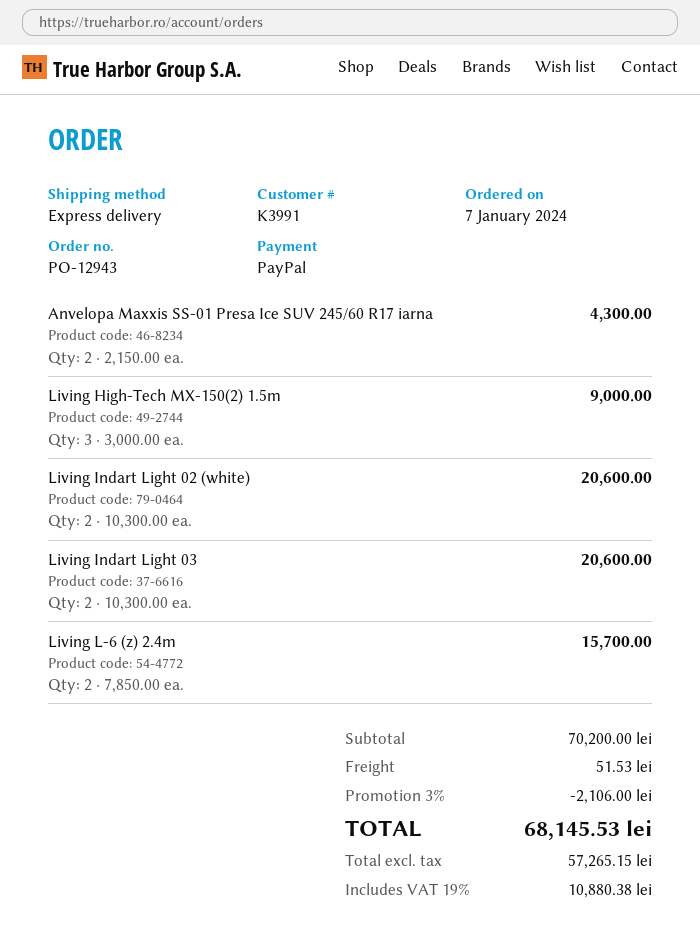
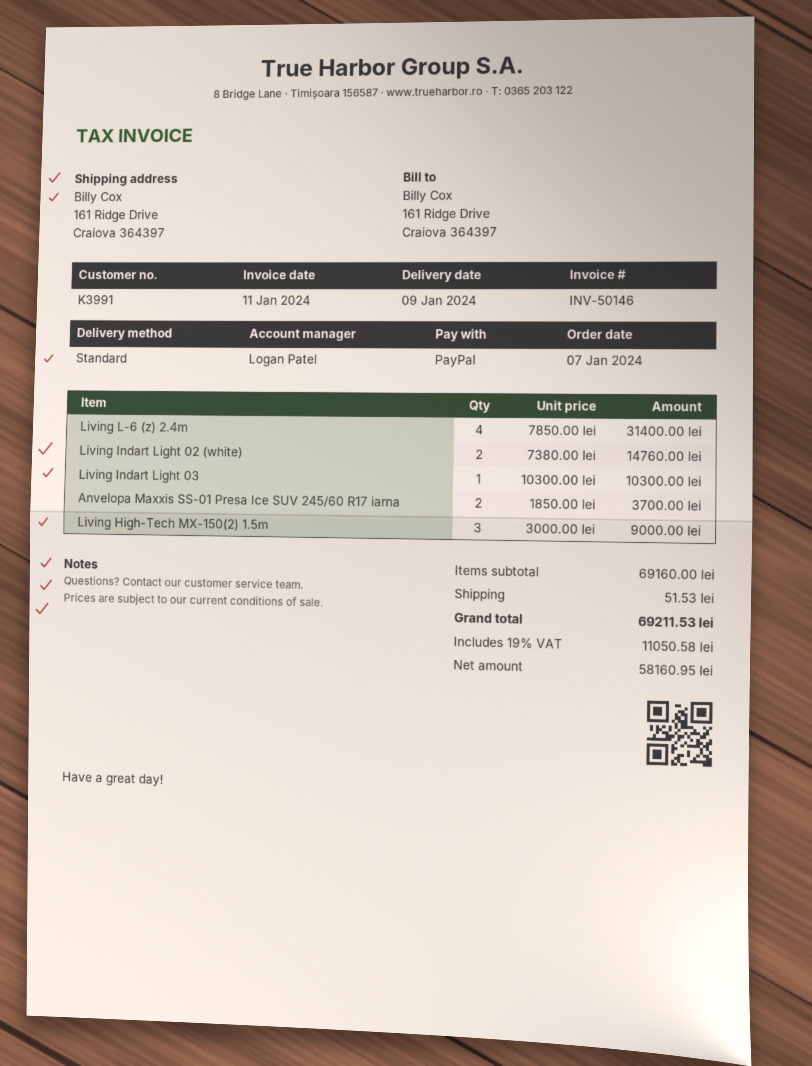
shipping method: express -> standard
Anvelopa Maxxis SS-01 Presa Ice SUV 245/60 R17 iarna: 2 x 2150.00 = 4300.00 -> 2 x 1850.00 = 3700.00
Living Indart Light 02 (white): 2 x 10300.00 = 20600.00 -> 2 x 7380.00 = 14760.00
Living Indart Light 03: 2 x 10300.00 = 20600.00 -> 1 x 10300.00 = 10300.00
Living L-6 (z) 2.4m: 2 x 7850.00 = 15700.00 -> 4 x 7850.00 = 31400.00
subtotal: 70200.00 -> 69160.00
discount: 3% = 2106.00 -> none
net: 57265.15 -> 58160.95
tax: 19% = 10880.38 -> 19% = 11050.58
total: 68145.53 -> 69211.53

